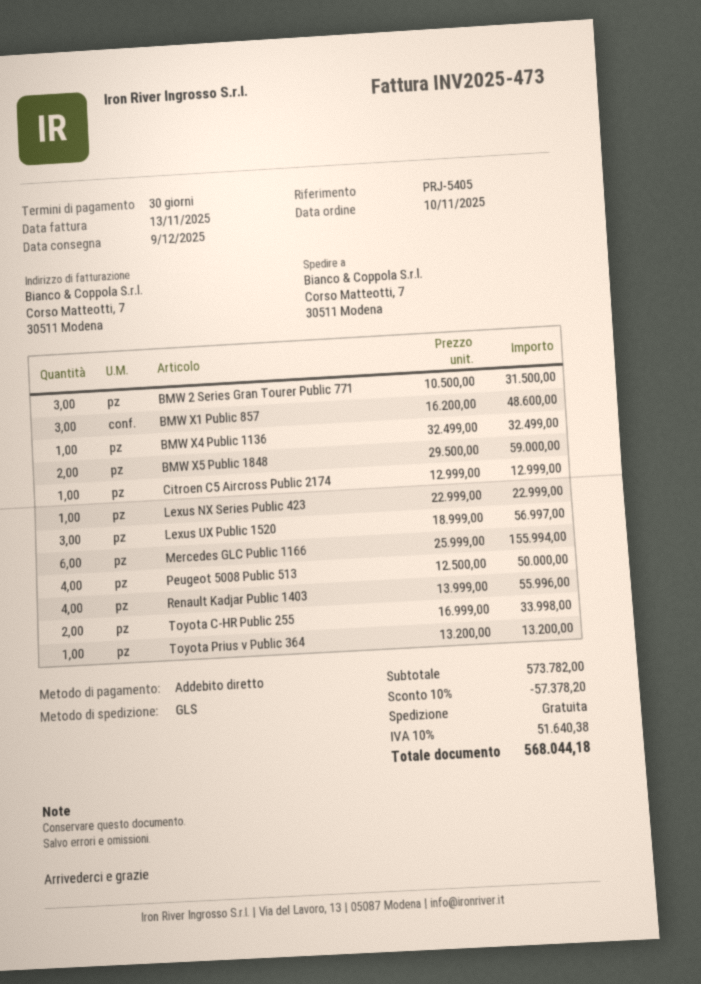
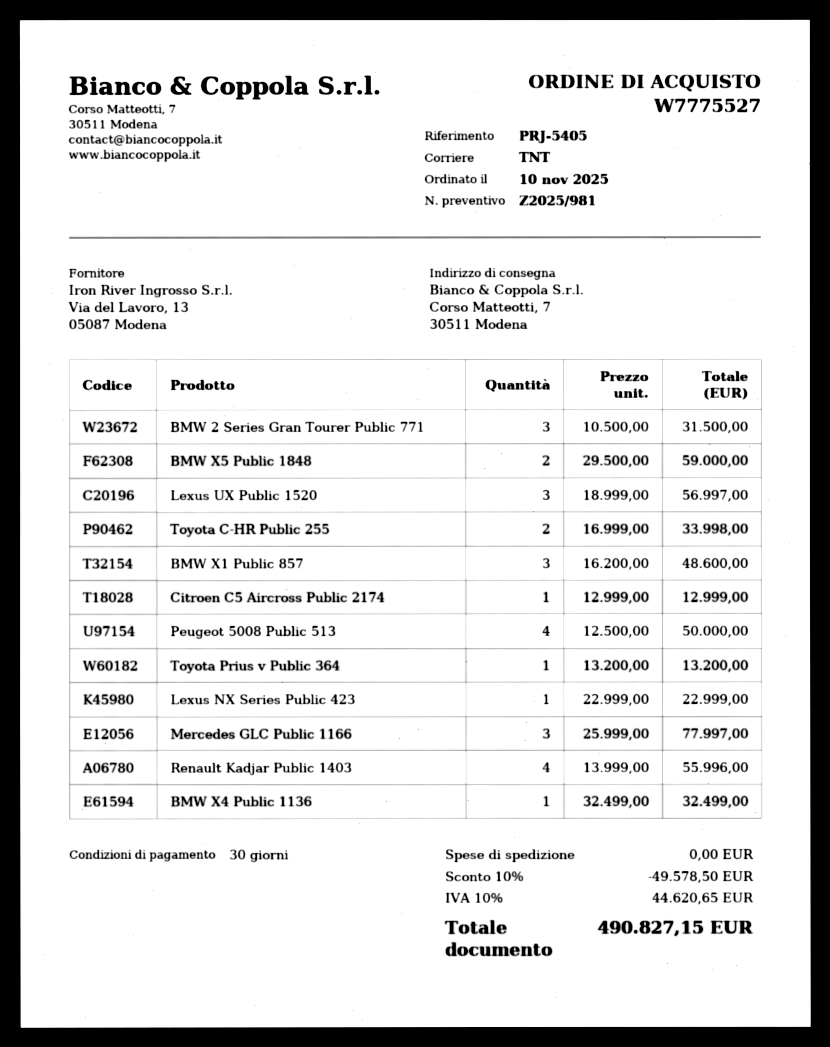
shipping method: GLS -> TNT
Mercedes GLC Public 1166: 6 x 25999.00 = 155994.00 -> 3 x 25999.00 = 77997.00
discount: 10% = 57378.20 -> 10% = 49578.50
tax: 10% = 51640.38 -> 10% = 44620.65
total: 568044.18 -> 490827.15

